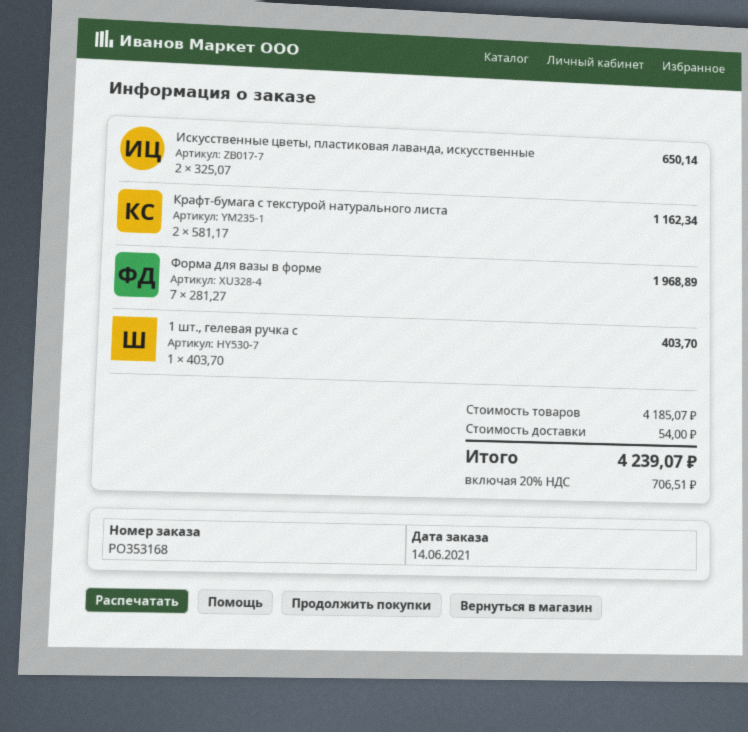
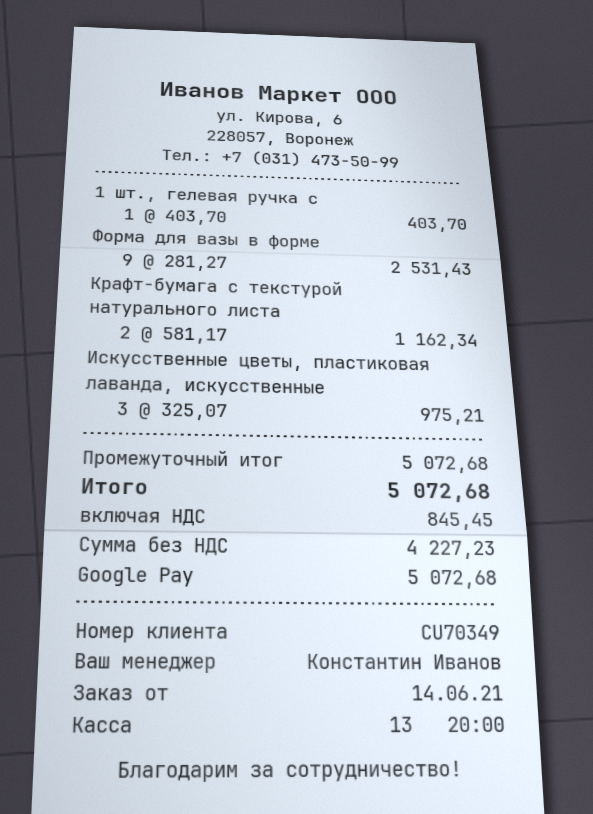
Искусственные цветы, пластиковая лаванда, искусственные: 2 x 325.07 = 650.14 -> 3 x 325.07 = 975.21
Форма для вазы в форме: 7 x 281.27 = 1968.89 -> 9 x 281.27 = 2531.43
subtotal: 4185.07 -> 5072.68
shipping: 54.00 -> none
tax: 706.51 -> 845.45
total: 4239.07 -> 5072.68

